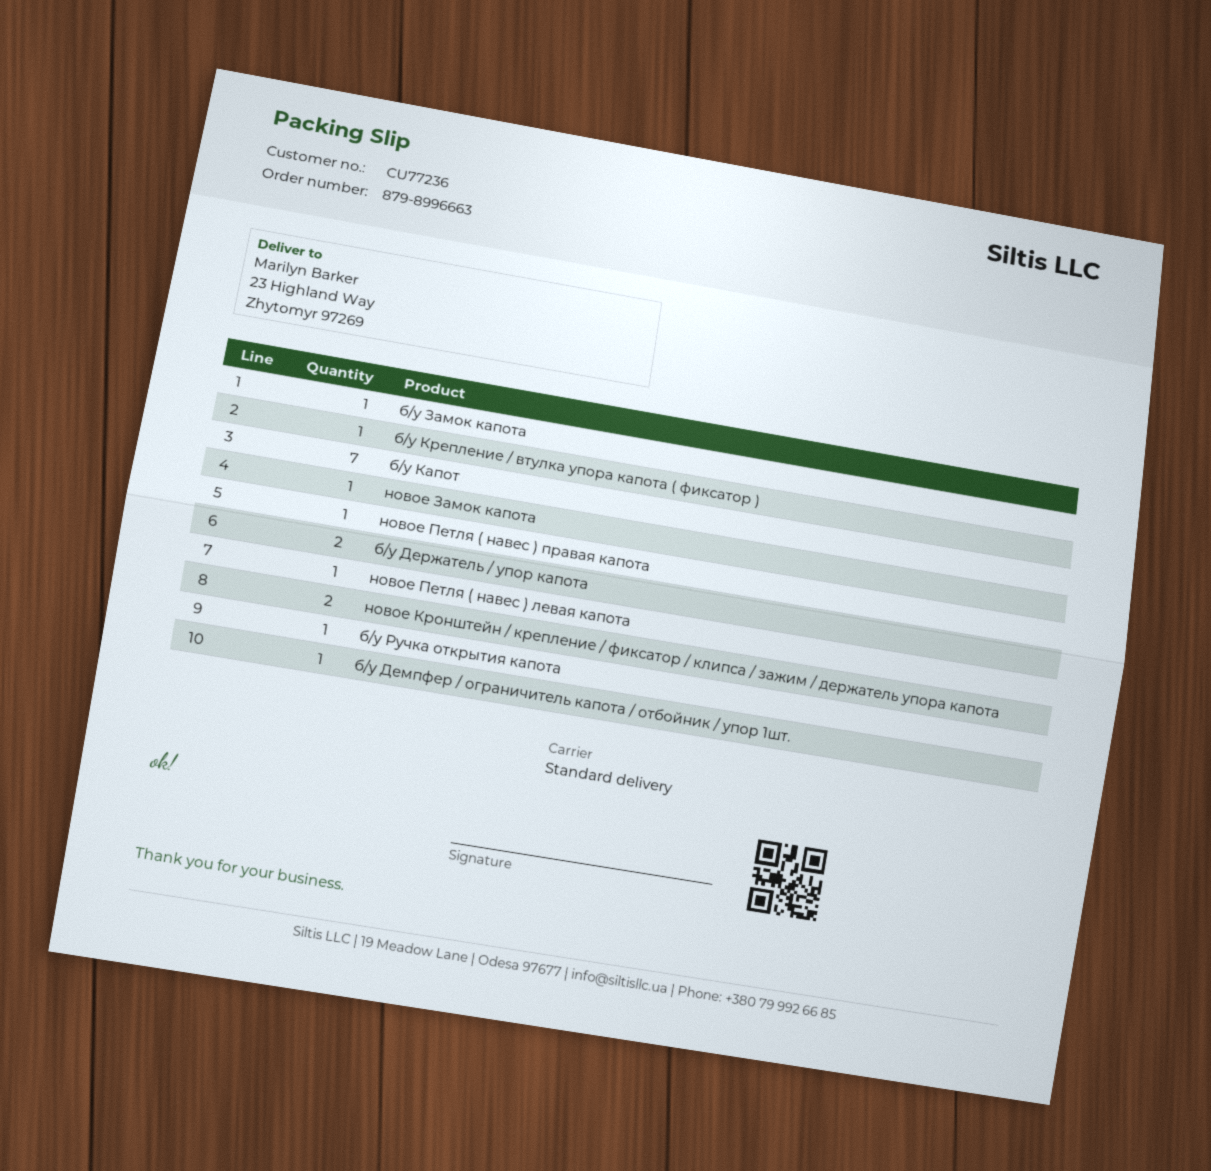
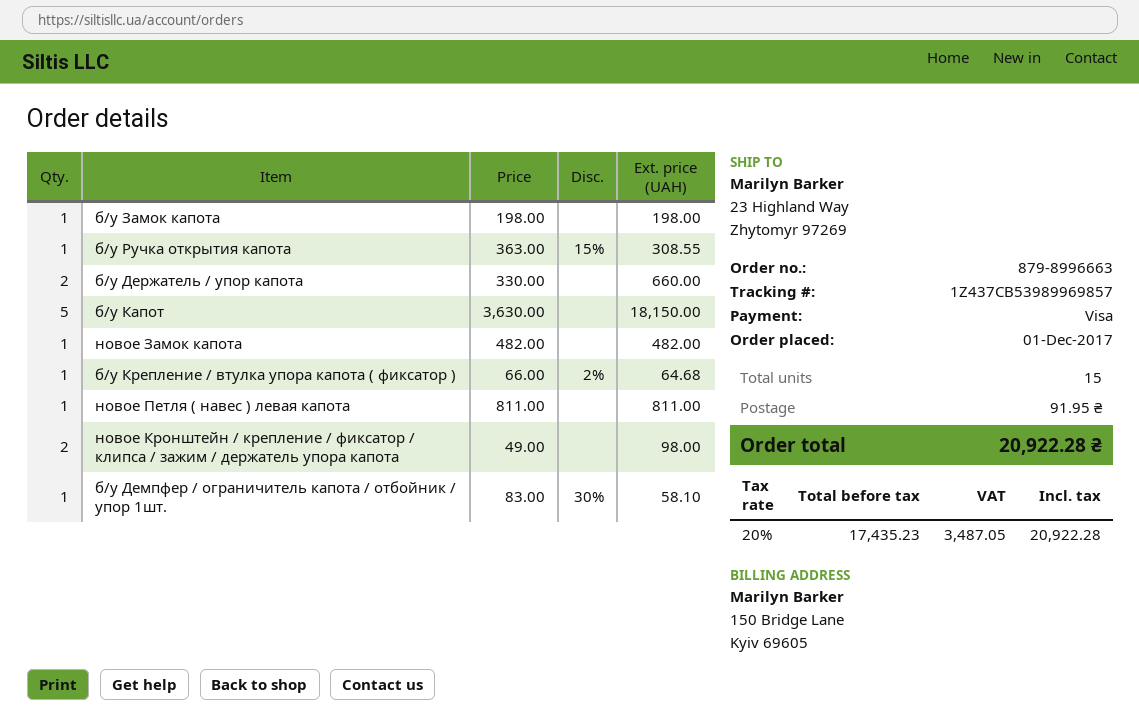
б/у Капот: 7 -> 5
новое Петля ( навес ) правая капота: 1 -> none

